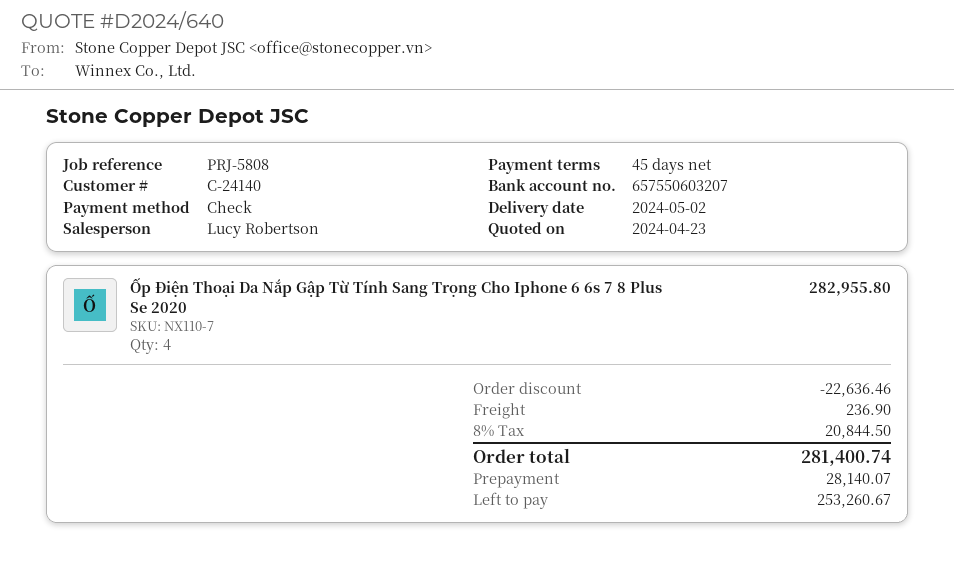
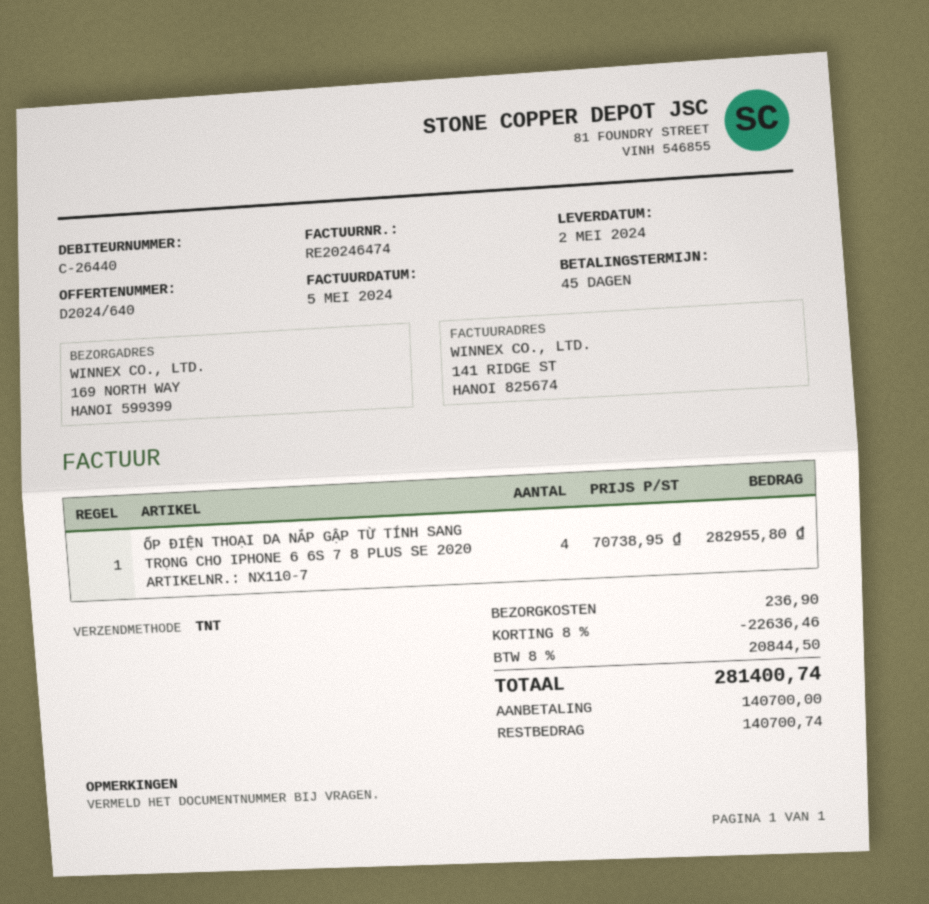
customer number: C-24140 -> C-26440
deposit: 28140.07 -> 140700.00
balance: 253260.67 -> 140700.74

